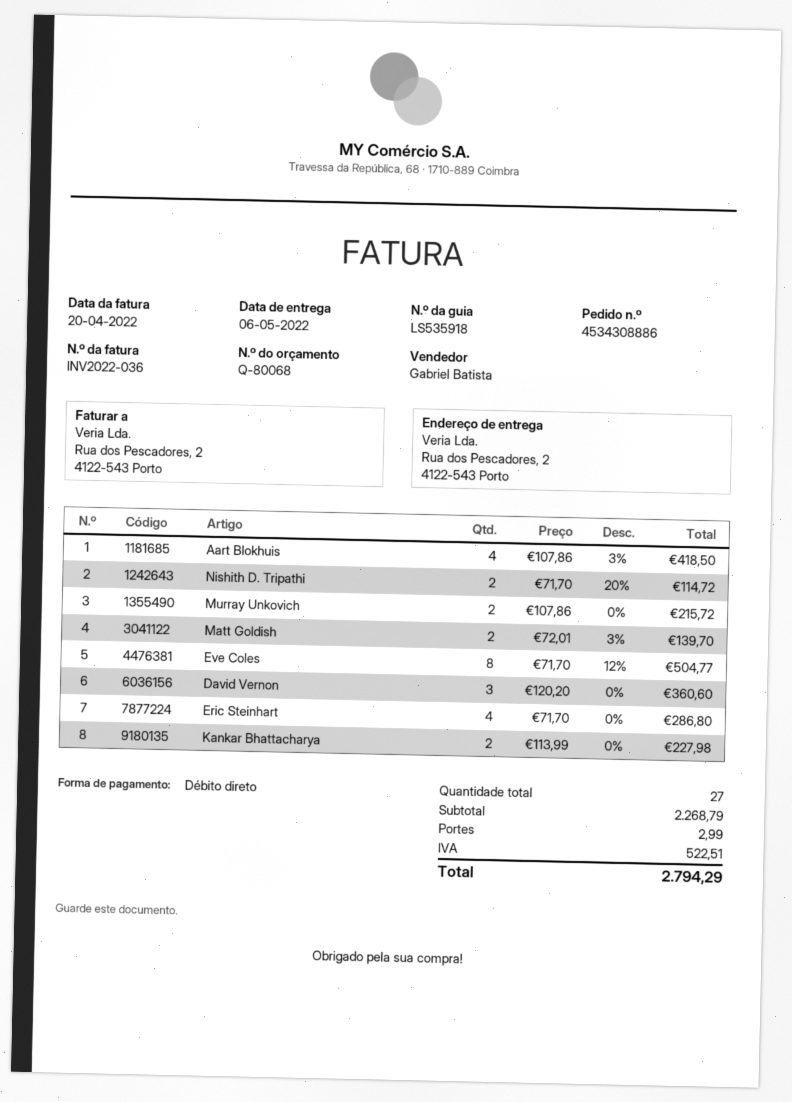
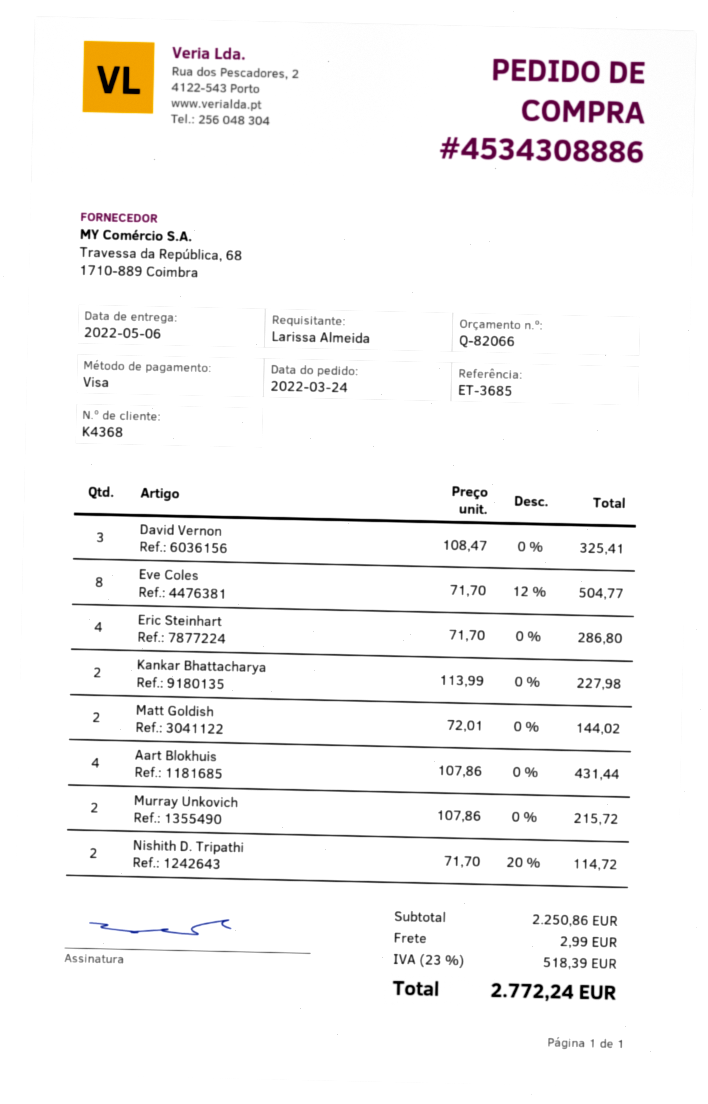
quote number: Q-80068 -> Q-82066
payment method: direct debit -> Visa
Aart Blokhuis: 4 x 107.86 - 3% = 418.50 -> 4 x 107.86 = 431.44
Matt Goldish: 2 x 72.01 - 3% = 139.70 -> 2 x 72.01 = 144.02
David Vernon: 3 x 120.20 = 360.60 -> 3 x 108.47 = 325.41
subtotal: 2268.79 -> 2250.86
tax: 522.51 -> 518.39
total: 2794.29 -> 2772.24

